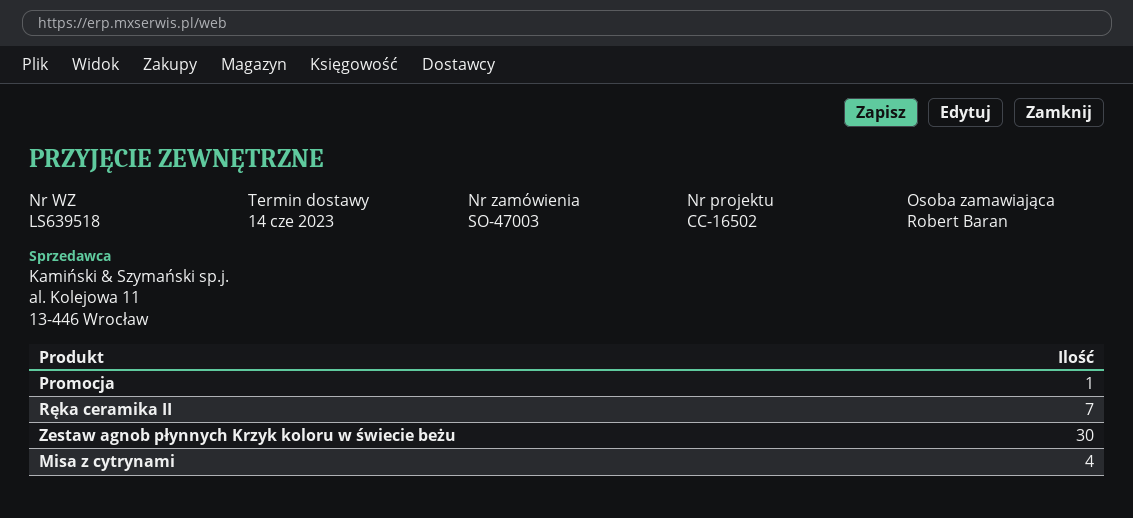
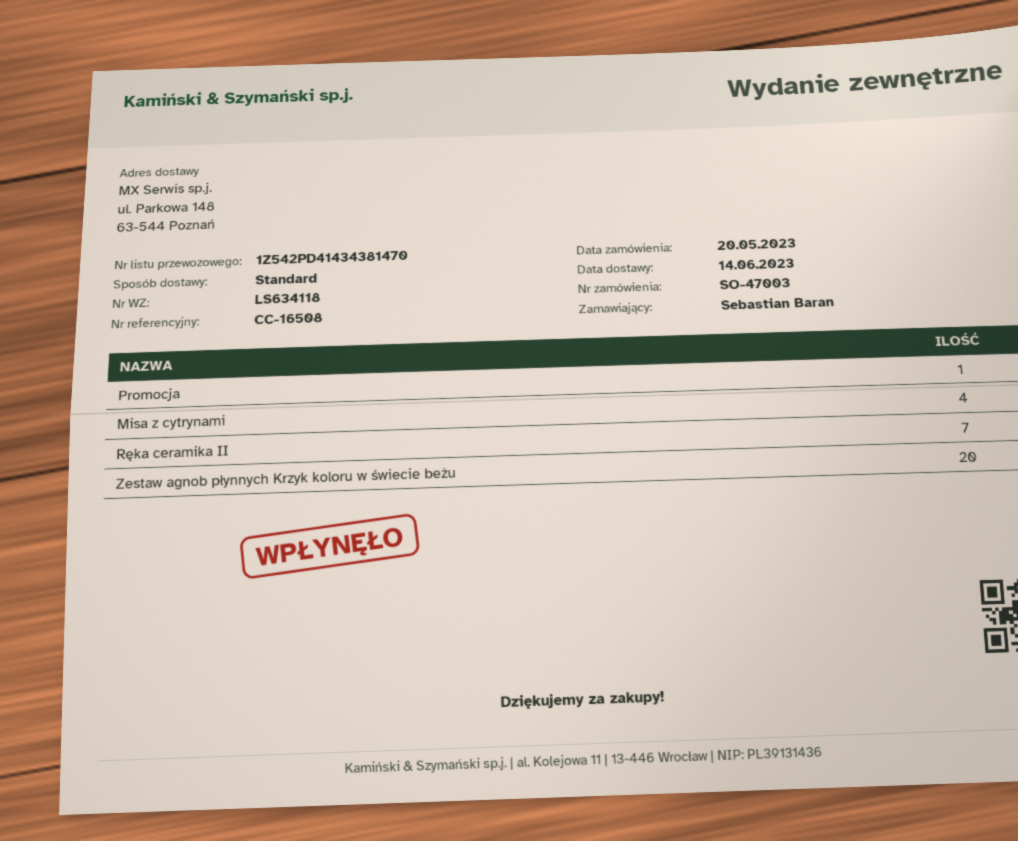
delivery note number: LS639518 -> LS634118
reference: CC-16502 -> CC-16508
ordered by: Robert Baran -> Sebastian Baran
Zestaw agnob płynnych Krzyk koloru w świecie beżu: 30 -> 20

